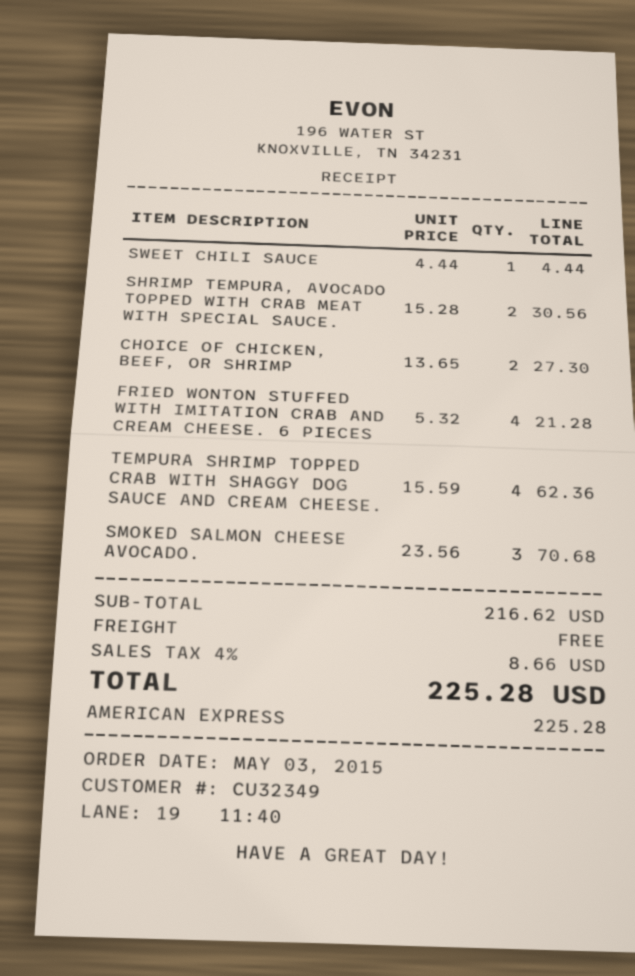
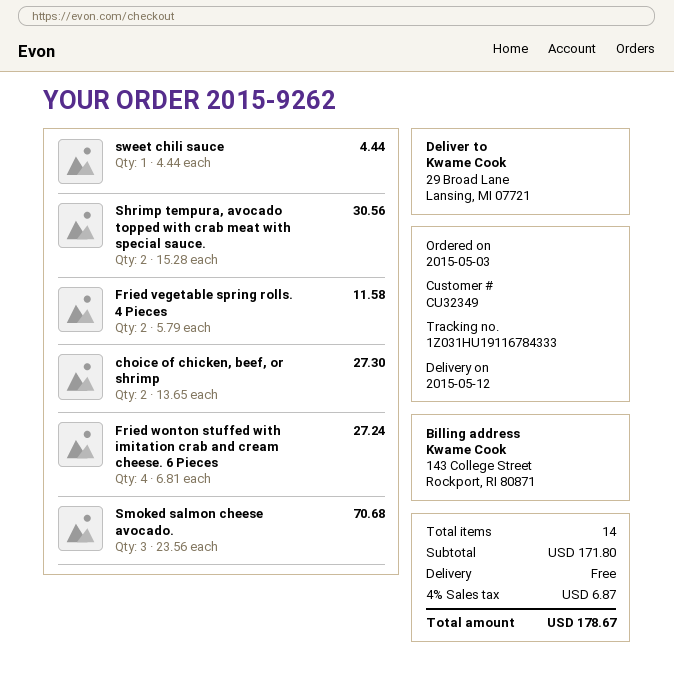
FRIED WONTON STUFFED WITH IMITATION CRAB AND CREAM CHEESE. 6 PIECES: 4 x 5.32 = 21.28 -> 4 x 6.81 = 27.24
TEMPURA SHRIMP TOPPED CRAB WITH SHAGGY DOG SAUCE AND CREAM CHEESE.: 4 x 15.59 = 62.36 -> none
Fried vegetable spring rolls. 4 Pieces: none -> 2 x 5.79 = 11.58
subtotal: 216.62 -> 171.80
tax: 4% = 8.66 -> 4% = 6.87
total: 225.28 -> 178.67

